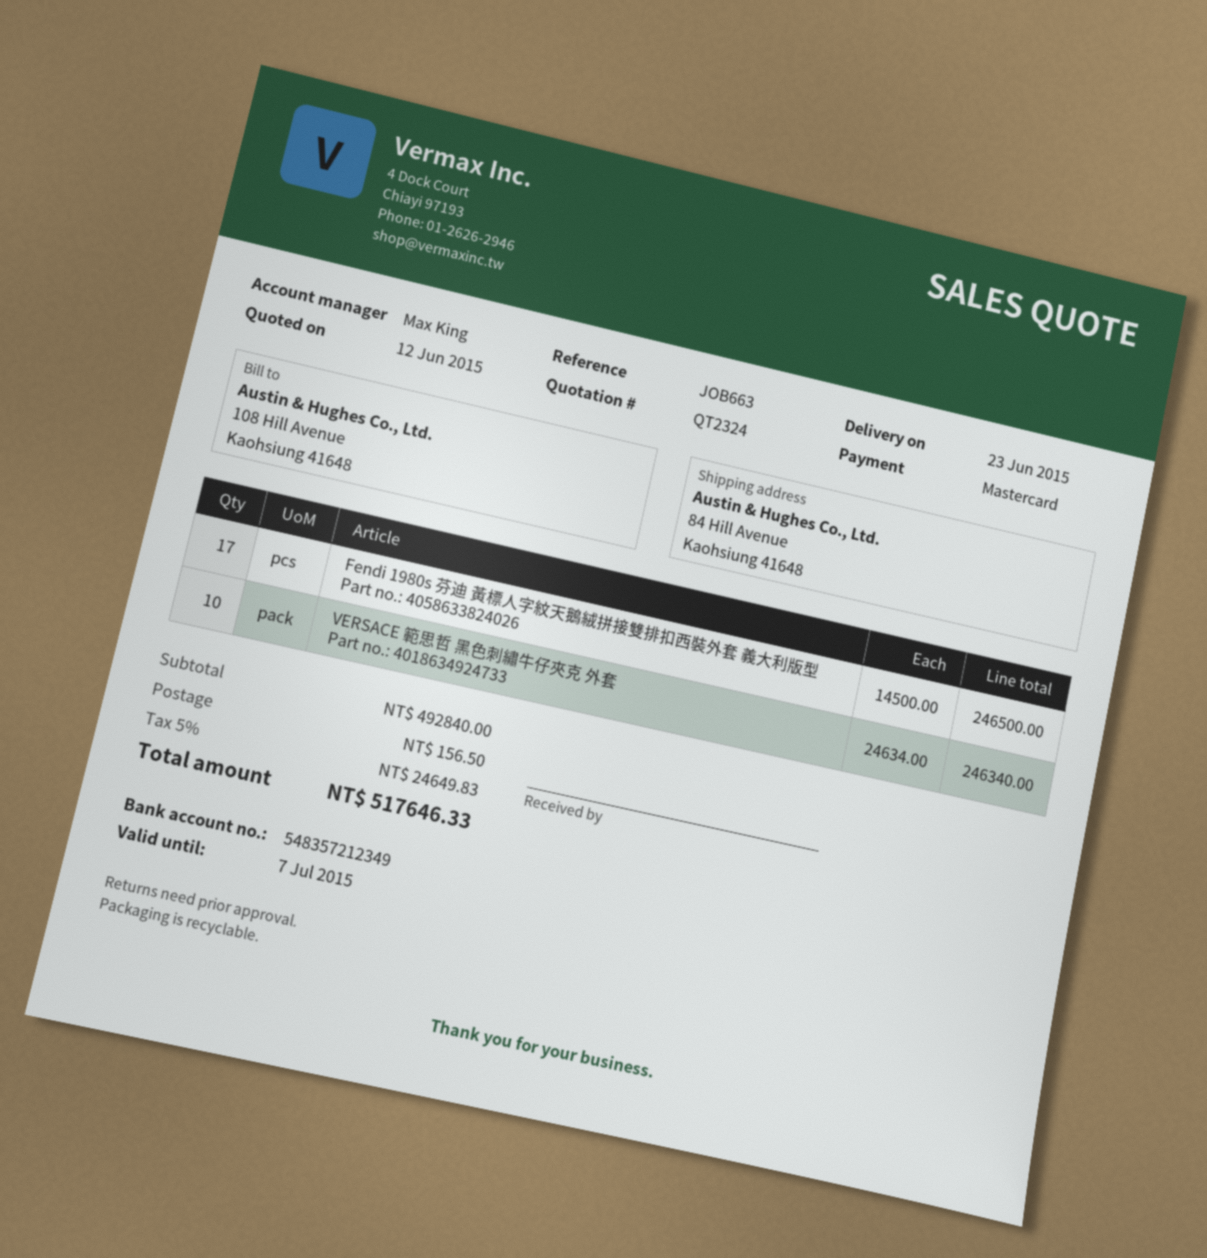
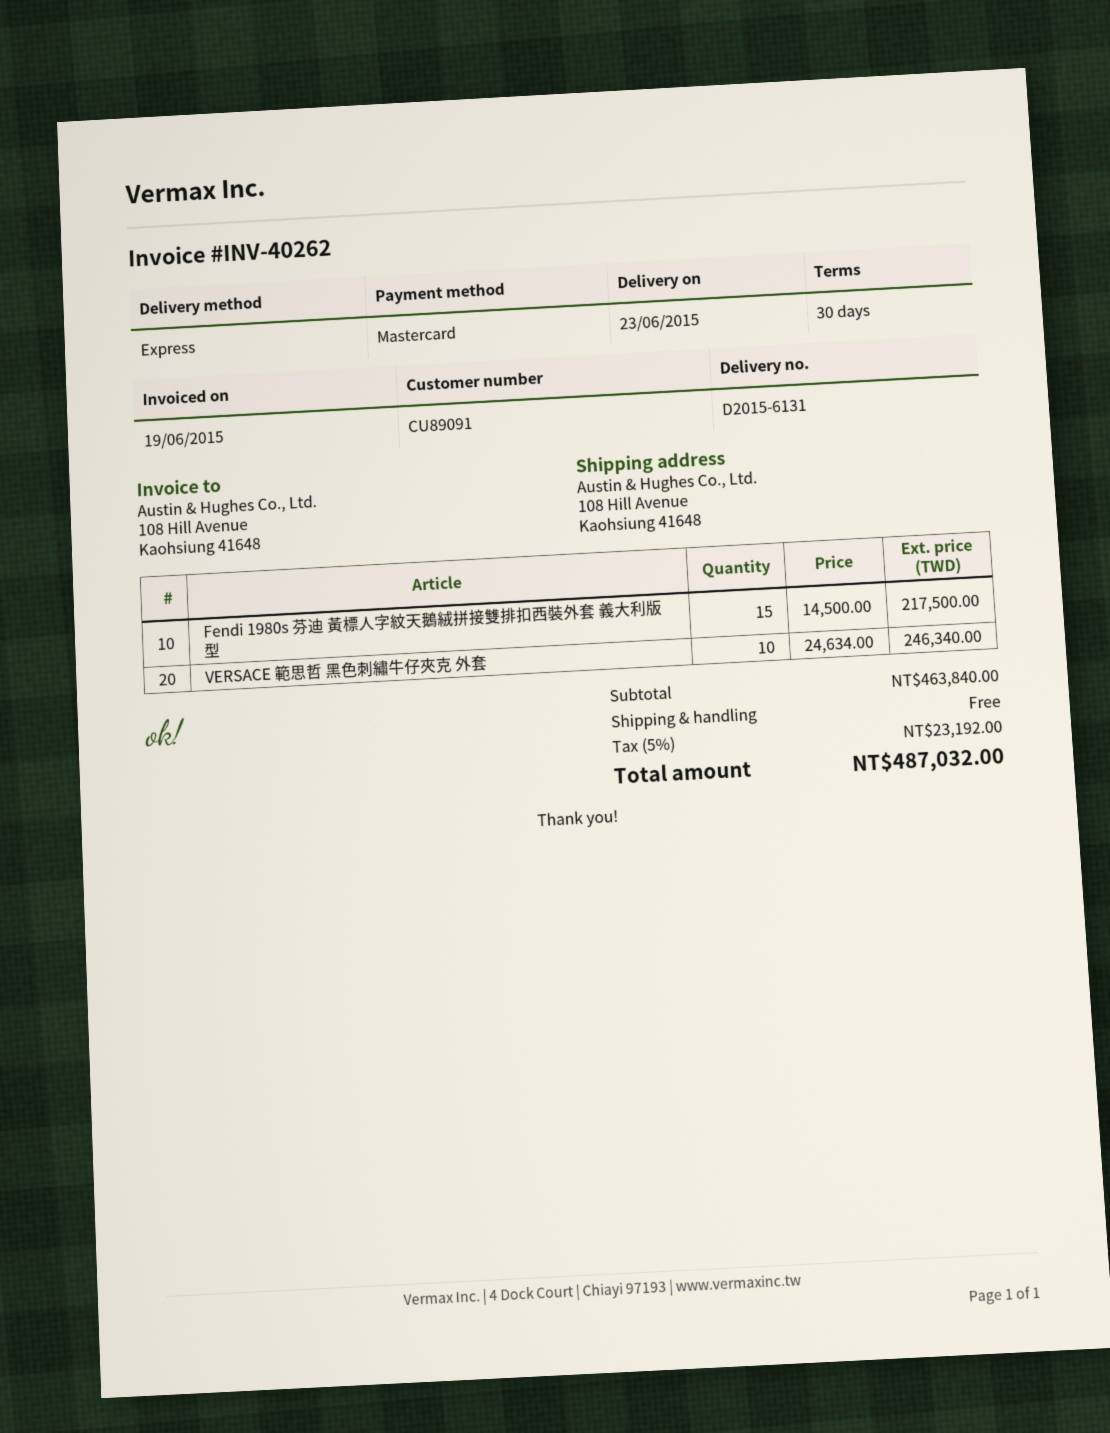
ship to: 84 Hill Avenue, Kaohsiung 41648 -> 108 Hill Avenue, Kaohsiung 41648
Fendi 1980s 芬迪 黃標人字紋天鵝絨拼接雙排扣西裝外套 義大利版型: 17 x 14500.00 = 246500.00 -> 15 x 14500.00 = 217500.00
subtotal: 492840.00 -> 463840.00
shipping: 156.50 -> 0.00
tax: 5% = 24649.83 -> 5% = 23192.00
total: 517646.33 -> 487032.00

